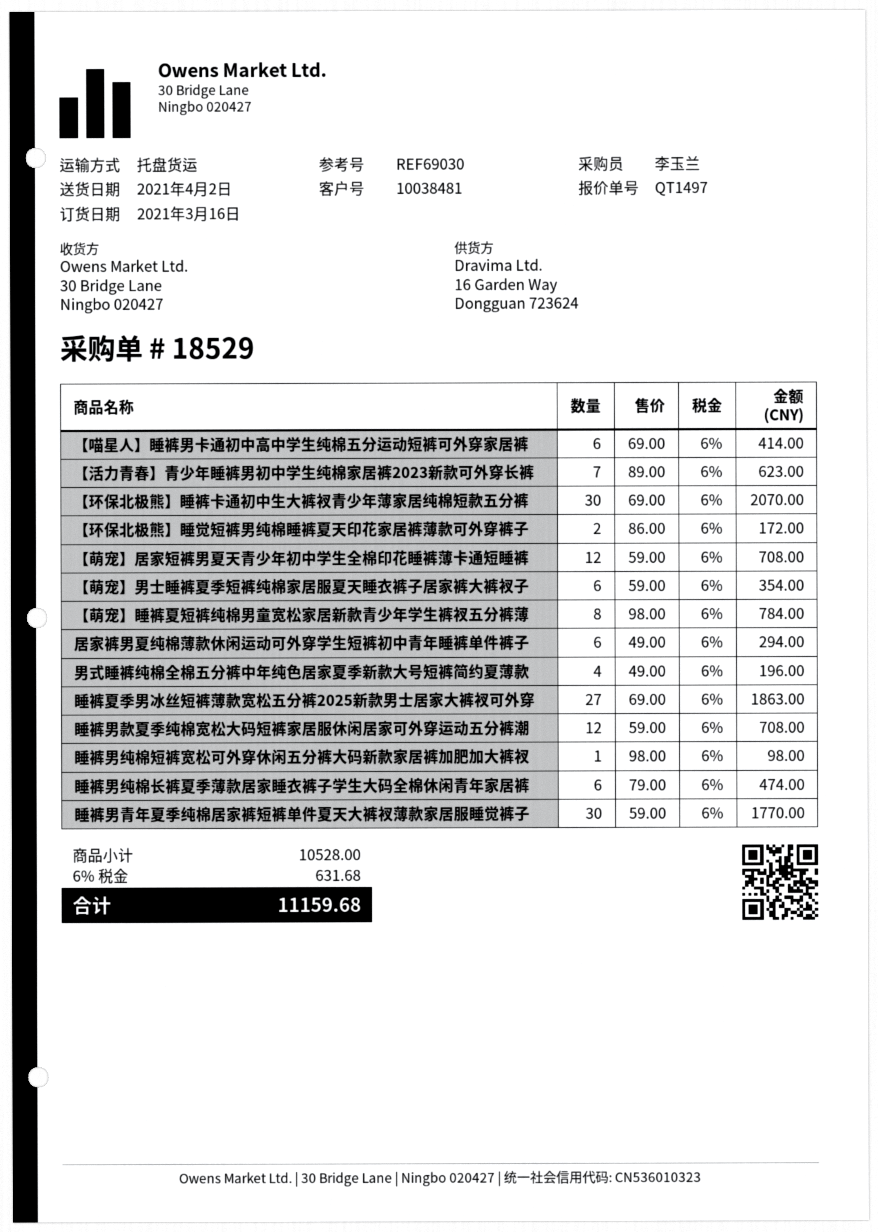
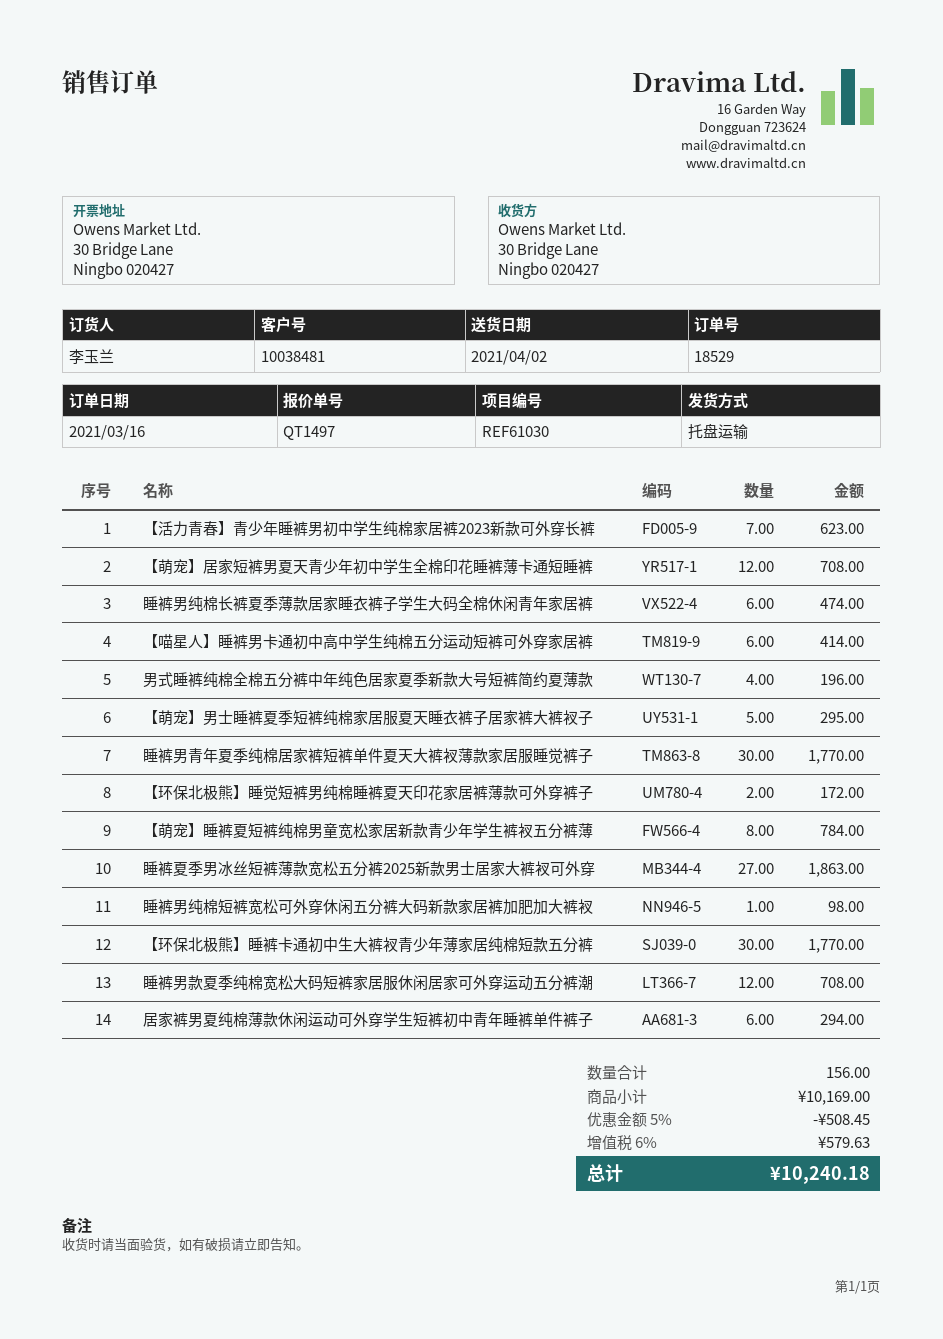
reference: REF69030 -> REF61030
【环保北极熊】睡裤卡通初中生大裤衩青少年薄家居纯棉短款五分裤: 30 for 2070.00 -> 30 for 1770.00
【萌宠】男士睡裤夏季短裤纯棉家居服夏天睡衣裤子居家裤大裤衩子: 6 for 354.00 -> 5 for 295.00
subtotal: 10528.00 -> 10169.00
discount: none -> 5% = 508.45
tax: 6% = 631.68 -> 6% = 579.63
total: 11159.68 -> 10240.18

